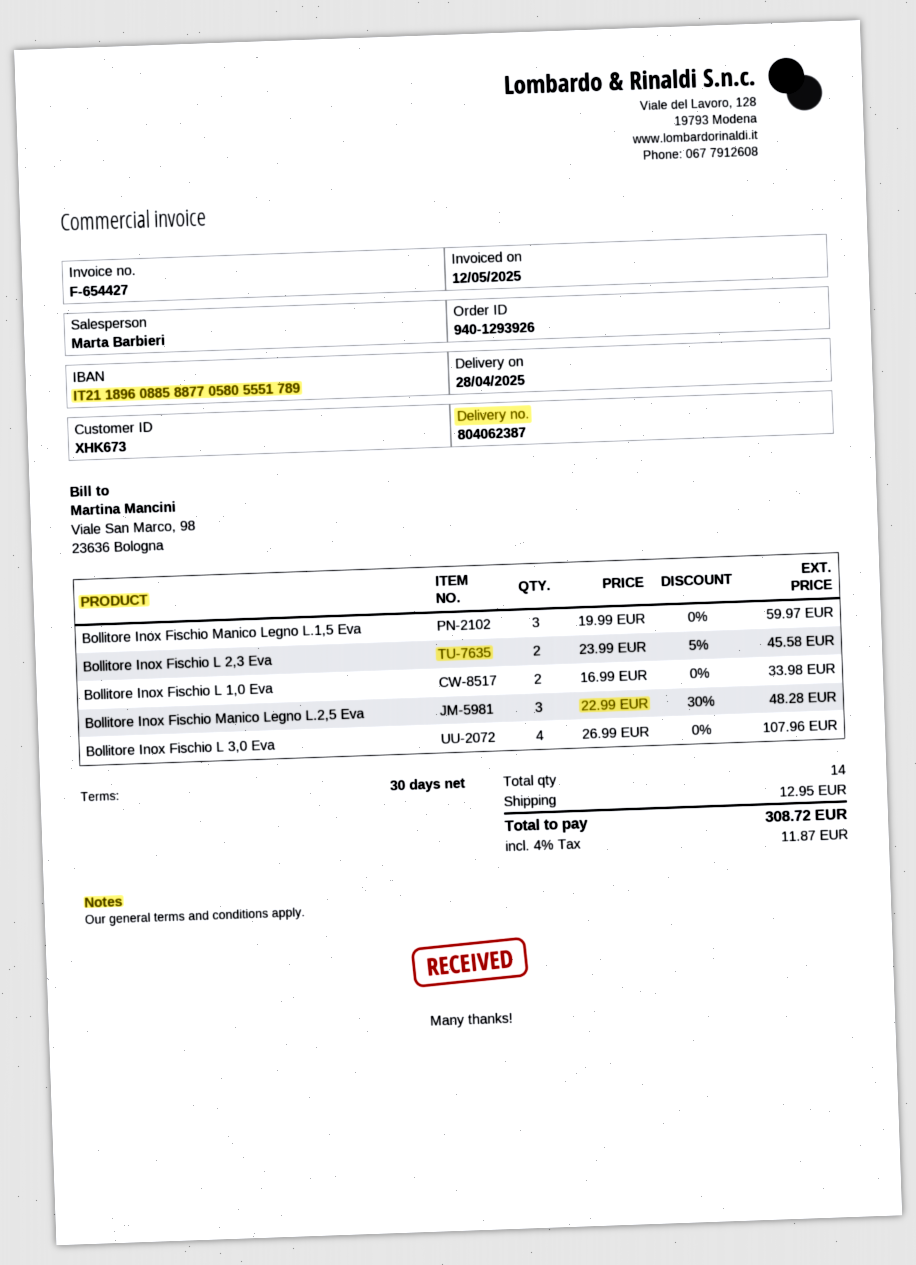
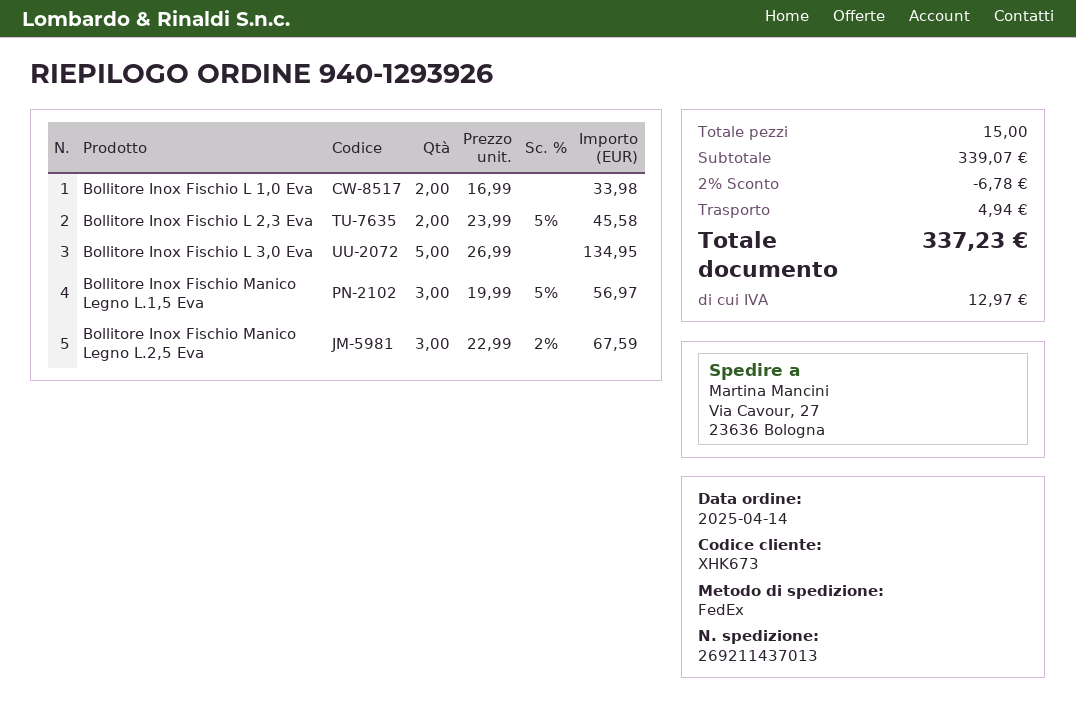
Bollitore Inox Fischio Manico Legno L.1,5 Eva: 3 x 19.99 = 59.97 -> 3 x 19.99 - 5% = 56.97
Bollitore Inox Fischio Manico Legno L.2,5 Eva: 3 x 22.99 - 30% = 48.28 -> 3 x 22.99 - 2% = 67.59
Bollitore Inox Fischio L 3,0 Eva: 4 x 26.99 = 107.96 -> 5 x 26.99 = 134.95
total quantity: 14 -> 15
discount: none -> 2% = 6.78
shipping: 12.95 -> 4.94
tax: 11.87 -> 12.97
total: 308.72 -> 337.23

